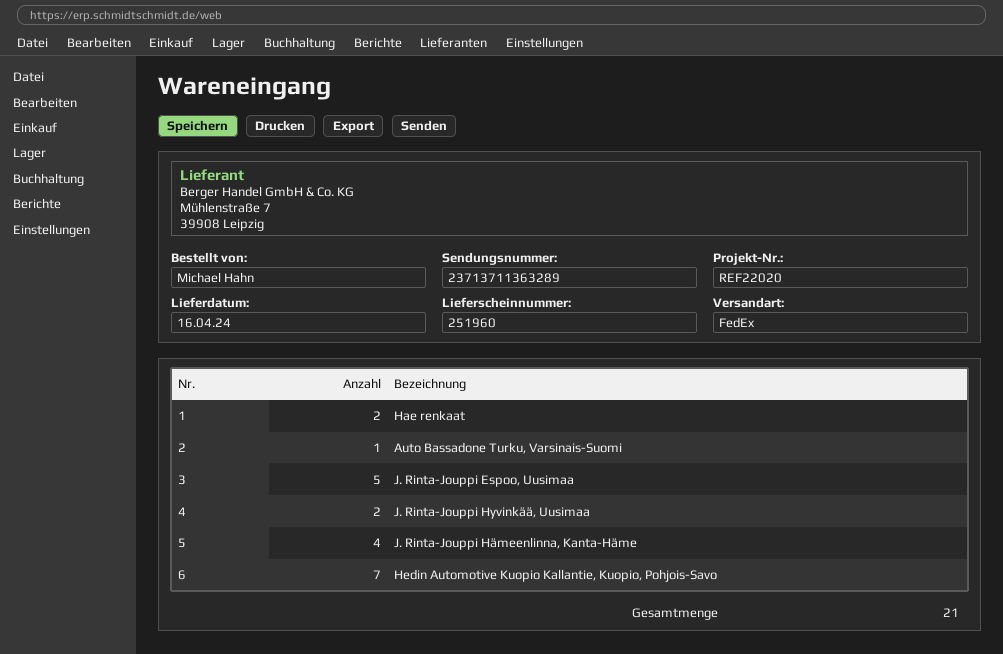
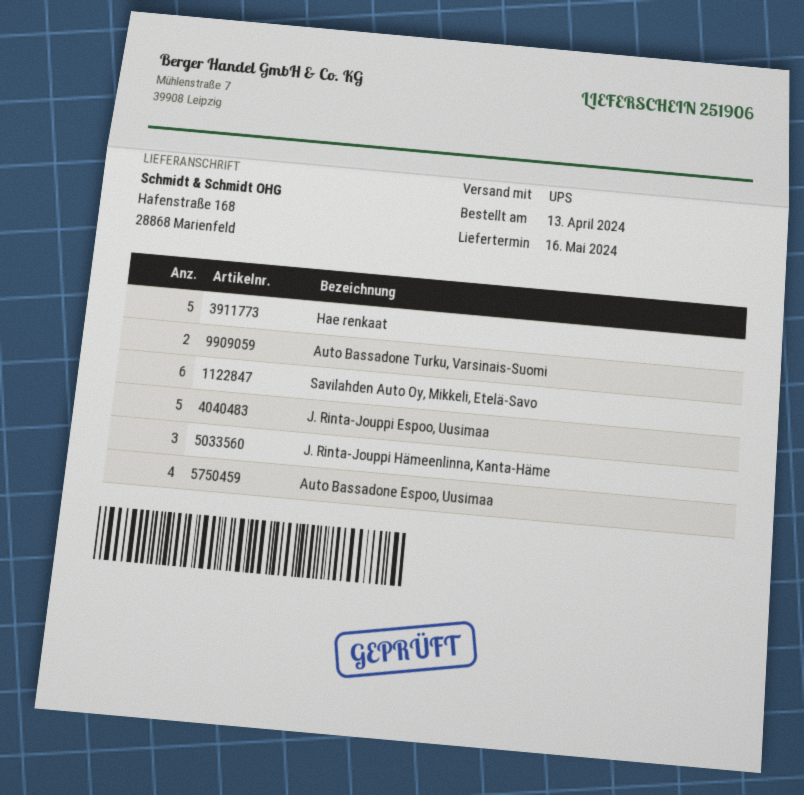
delivery note number: 251960 -> 251906
delivery date: 2024-04-16 -> 2024-05-16
shipping method: FedEx -> UPS
Hae renkaat: 2 -> 5
Auto Bassadone Turku, Varsinais-Suomi: 1 -> 2
J. Rinta-Jouppi Hyvinkää, Uusimaa: 2 -> none
J. Rinta-Jouppi Hämeenlinna, Kanta-Häme: 4 -> 3
Hedin Automotive Kuopio Kallantie, Kuopio, Pohjois-Savo: 7 -> none
Savilahden Auto Oy, Mikkeli, Etelä-Savo: none -> 6
Auto Bassadone Espoo, Uusimaa: none -> 4

